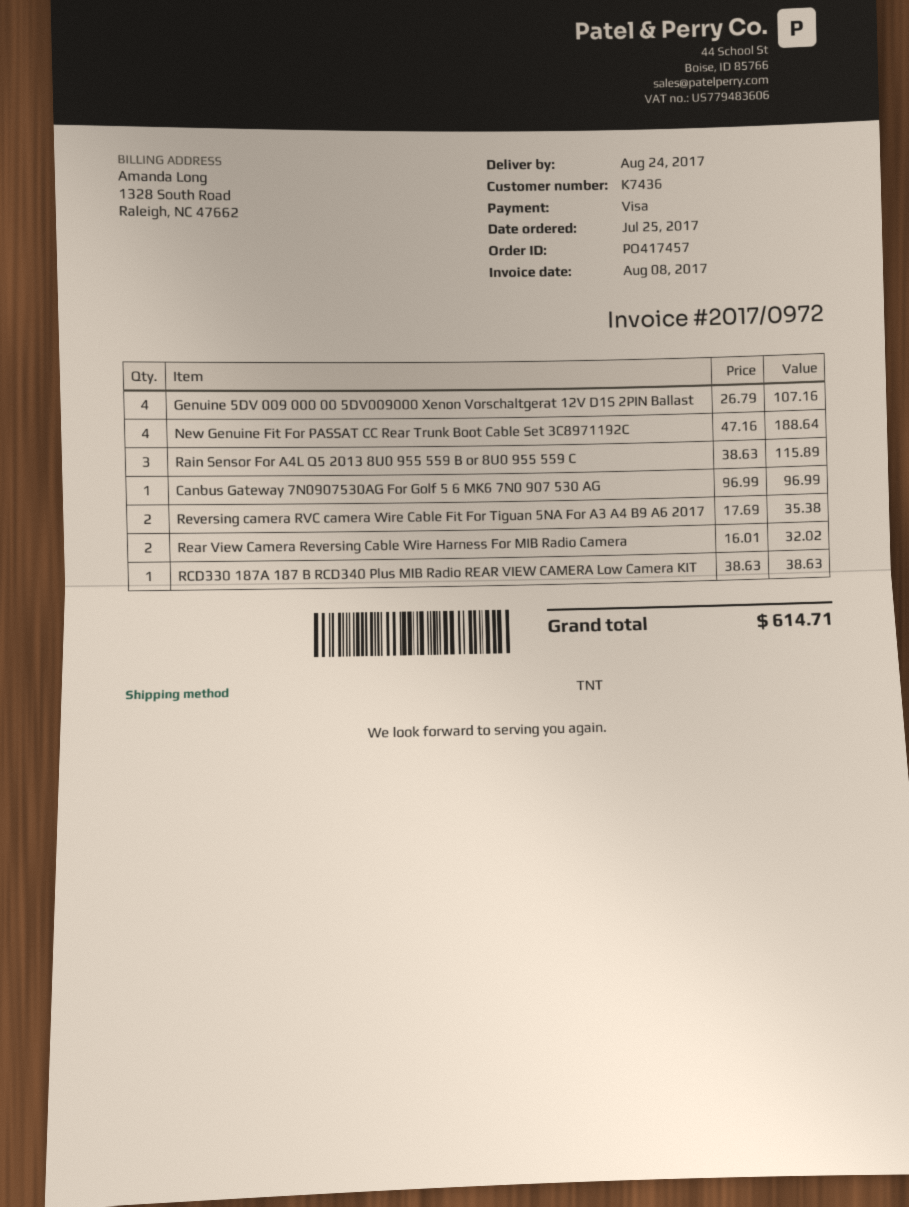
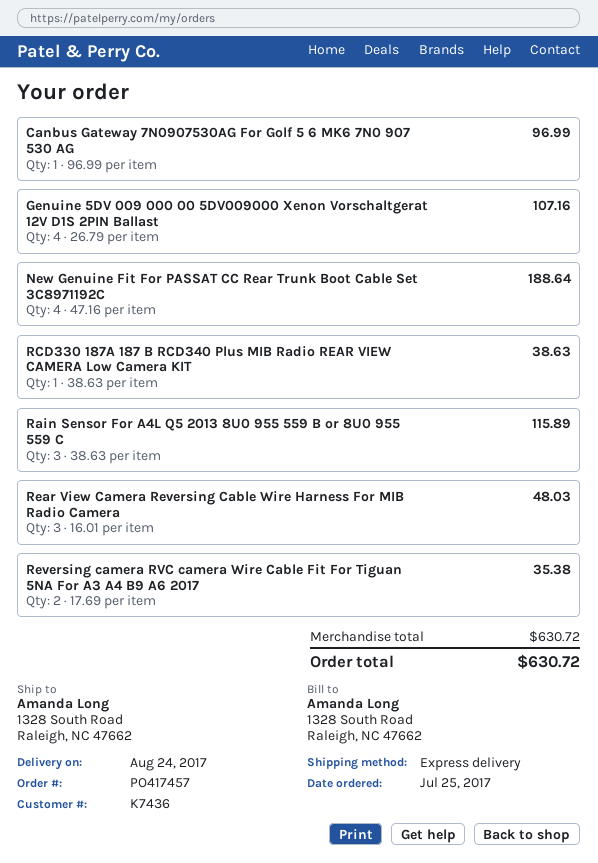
shipping method: TNT -> express
Rear View Camera Reversing Cable Wire Harness For MIB Radio Camera: 2 x 16.01 = 32.02 -> 3 x 16.01 = 48.03
total: 614.71 -> 630.72

